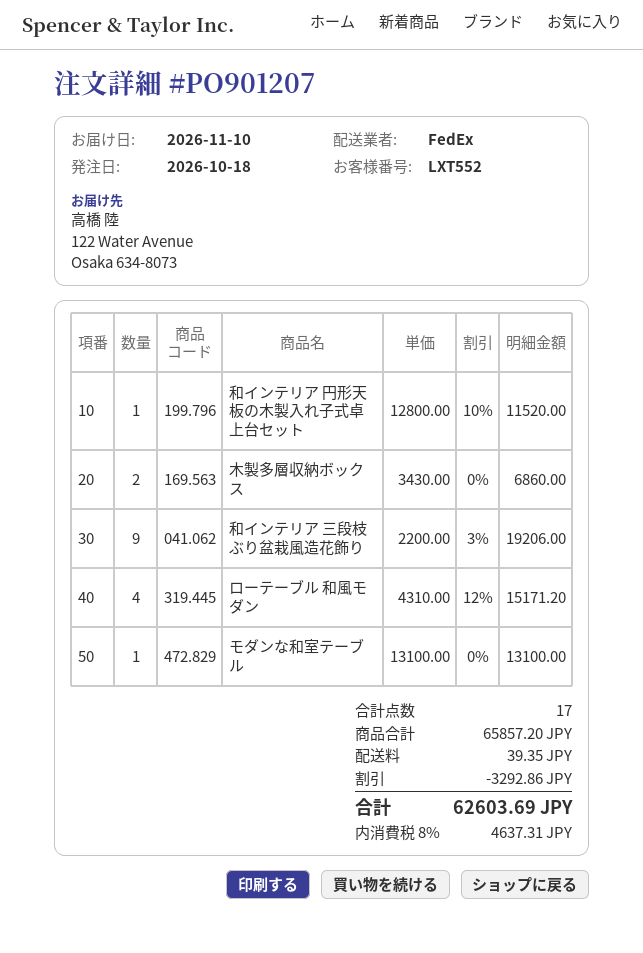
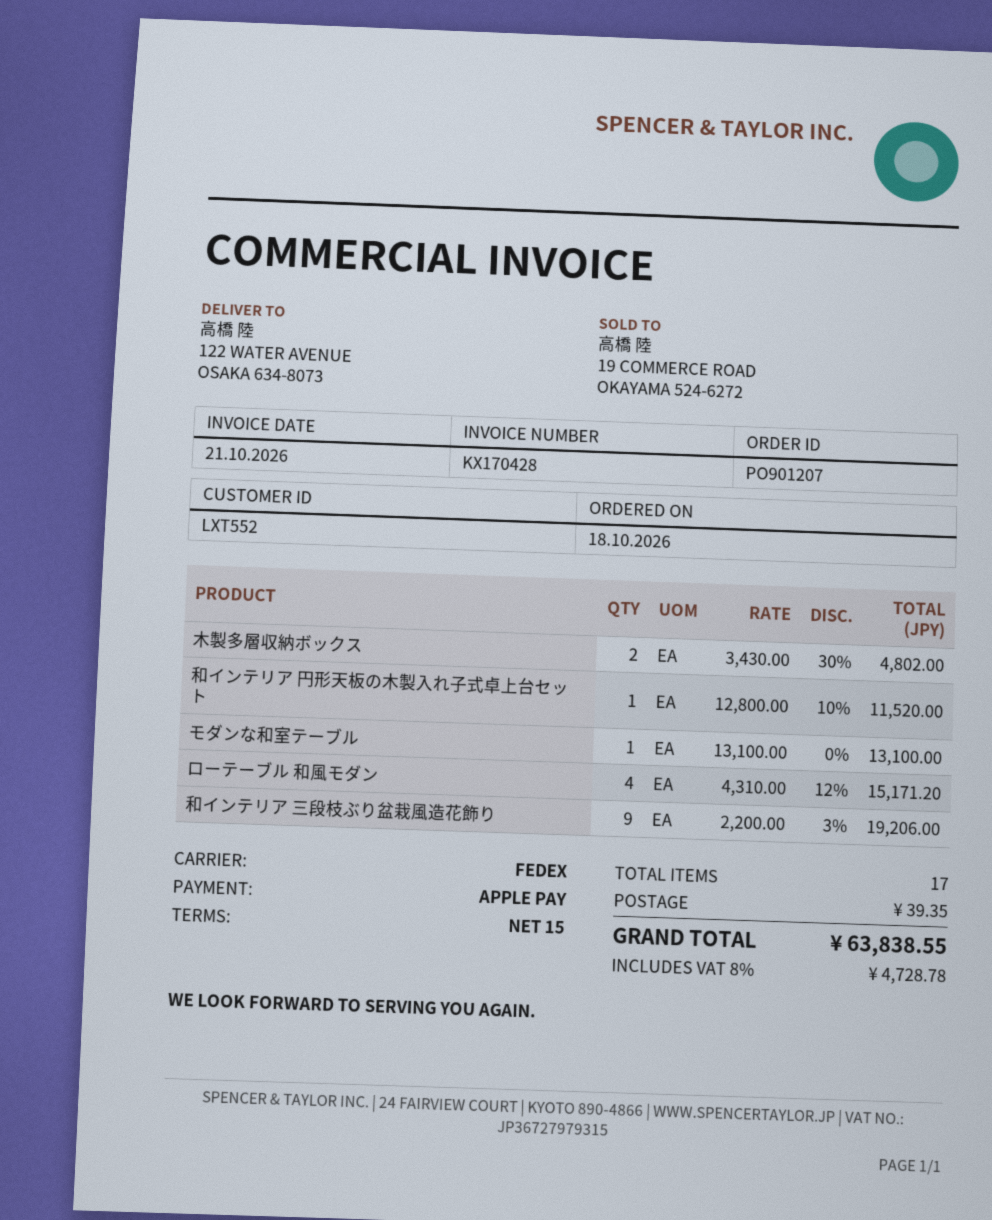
木製多層収納ボックス: 2 x 3430.00 = 6860.00 -> 2 x 3430.00 - 30% = 4802.00
discount: 3292.86 -> none
tax: 8% = 4637.31 -> 8% = 4728.78
total: 62603.69 -> 63838.55

